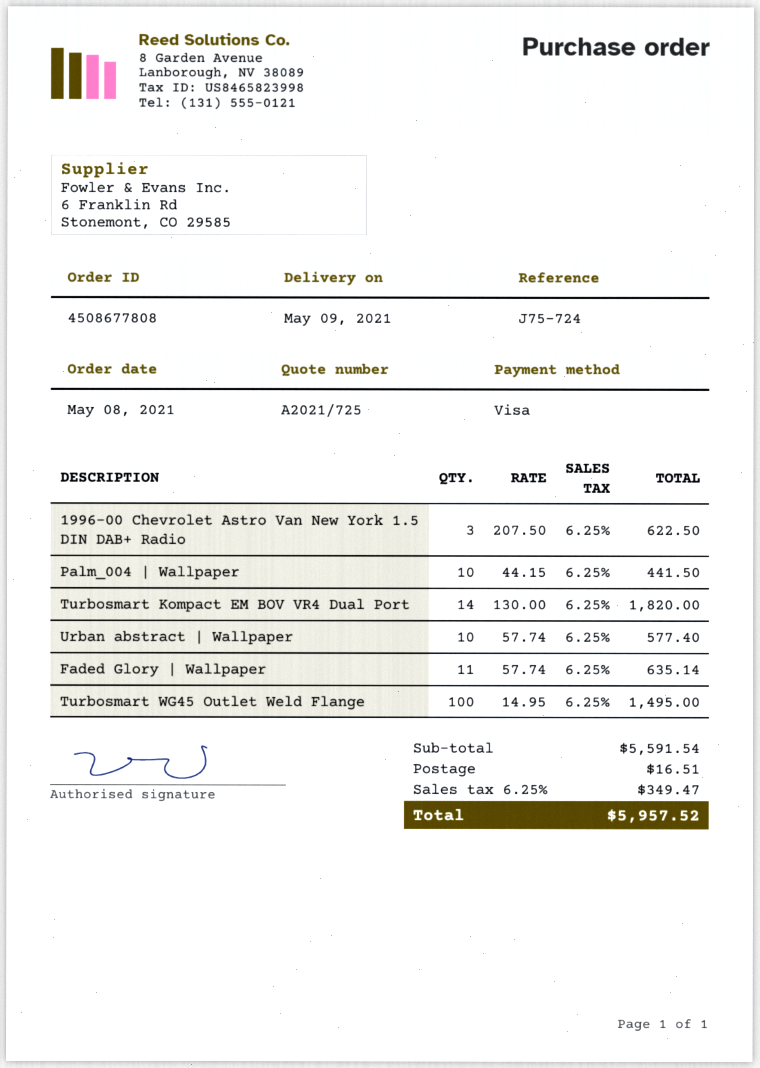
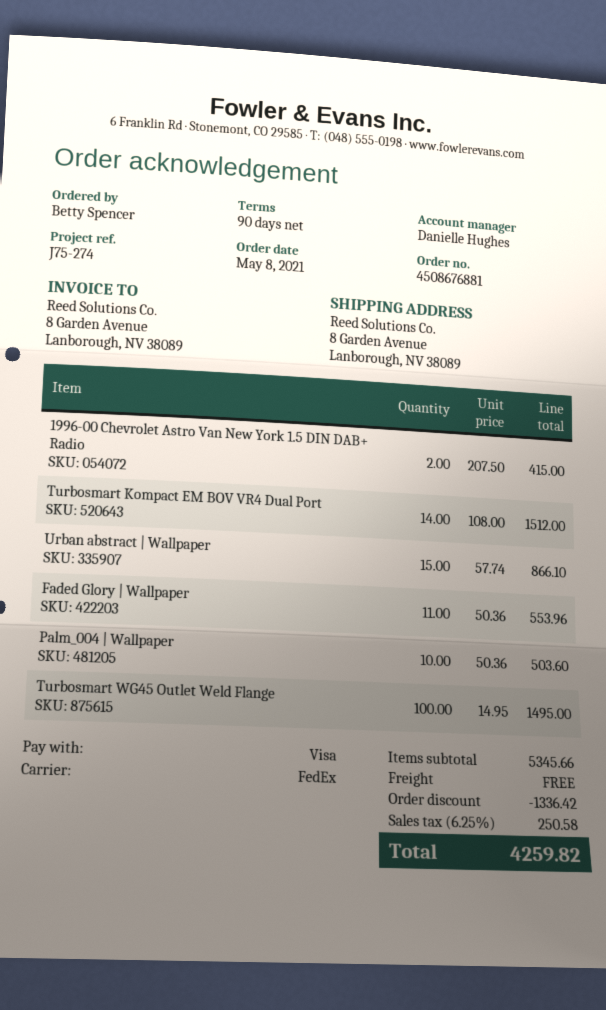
order number: 4508677808 -> 4508676881
reference: J75-724 -> J75-274
1996-00 Chevrolet Astro Van New York 1.5 DIN DAB+ Radio: 3 x 207.50 = 622.50 -> 2 x 207.50 = 415.00
Palm_004 | Wallpaper: 10 x 44.15 = 441.50 -> 10 x 50.36 = 503.60
Turbosmart Kompact EM BOV VR4 Dual Port: 14 x 130.00 = 1820.00 -> 14 x 108.00 = 1512.00
Urban abstract | Wallpaper: 10 x 57.74 = 577.40 -> 15 x 57.74 = 866.10
Faded Glory | Wallpaper: 11 x 57.74 = 635.14 -> 11 x 50.36 = 553.96
subtotal: 5591.54 -> 5345.66
discount: none -> 1336.42
shipping: 16.51 -> 0.00
tax: 6.25% = 349.47 -> 6.25% = 250.58
total: 5957.52 -> 4259.82

